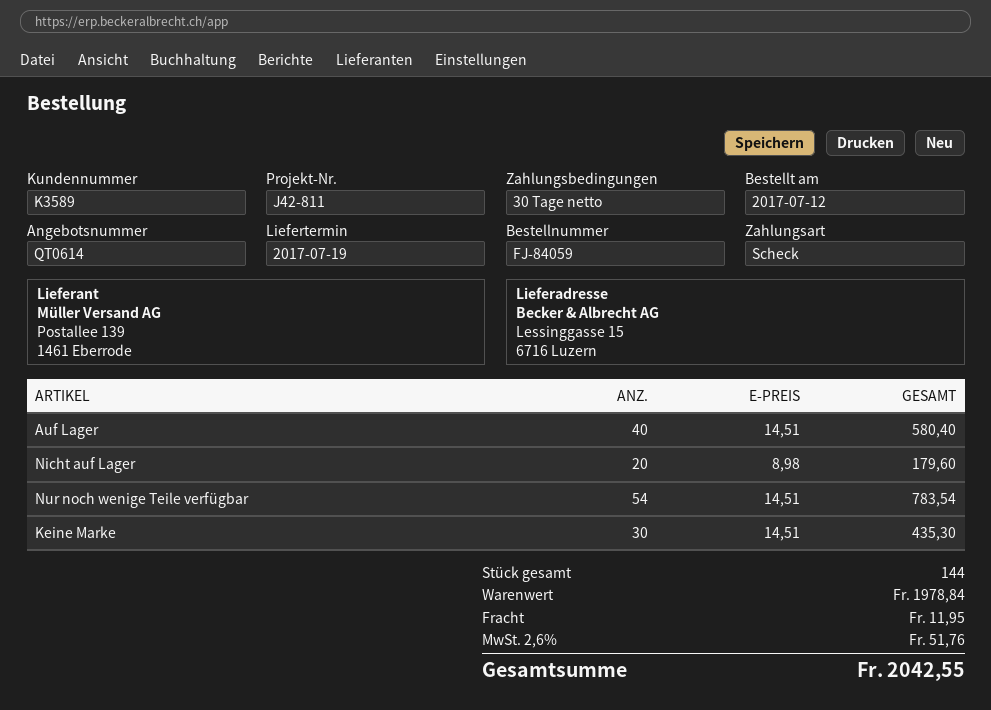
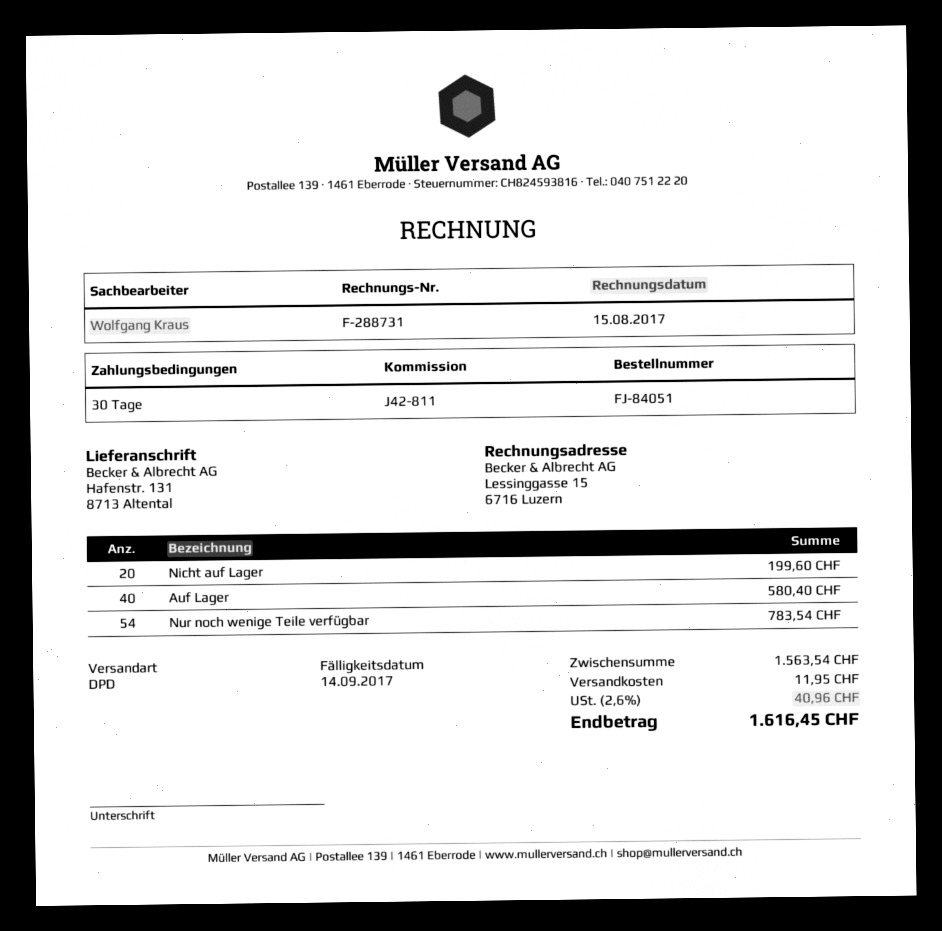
order number: FJ-84059 -> FJ-84051
ship to: Lessinggasse 15, 6716 Luzern -> Hafenstr. 131, 8713 Altental
Nicht auf Lager: 20 for 179.60 -> 20 for 199.60
Keine Marke: 30 for 435.30 -> none
subtotal: 1978.84 -> 1563.54
tax: 2.6% = 51.76 -> 2.6% = 40.96
total: 2042.55 -> 1616.45

